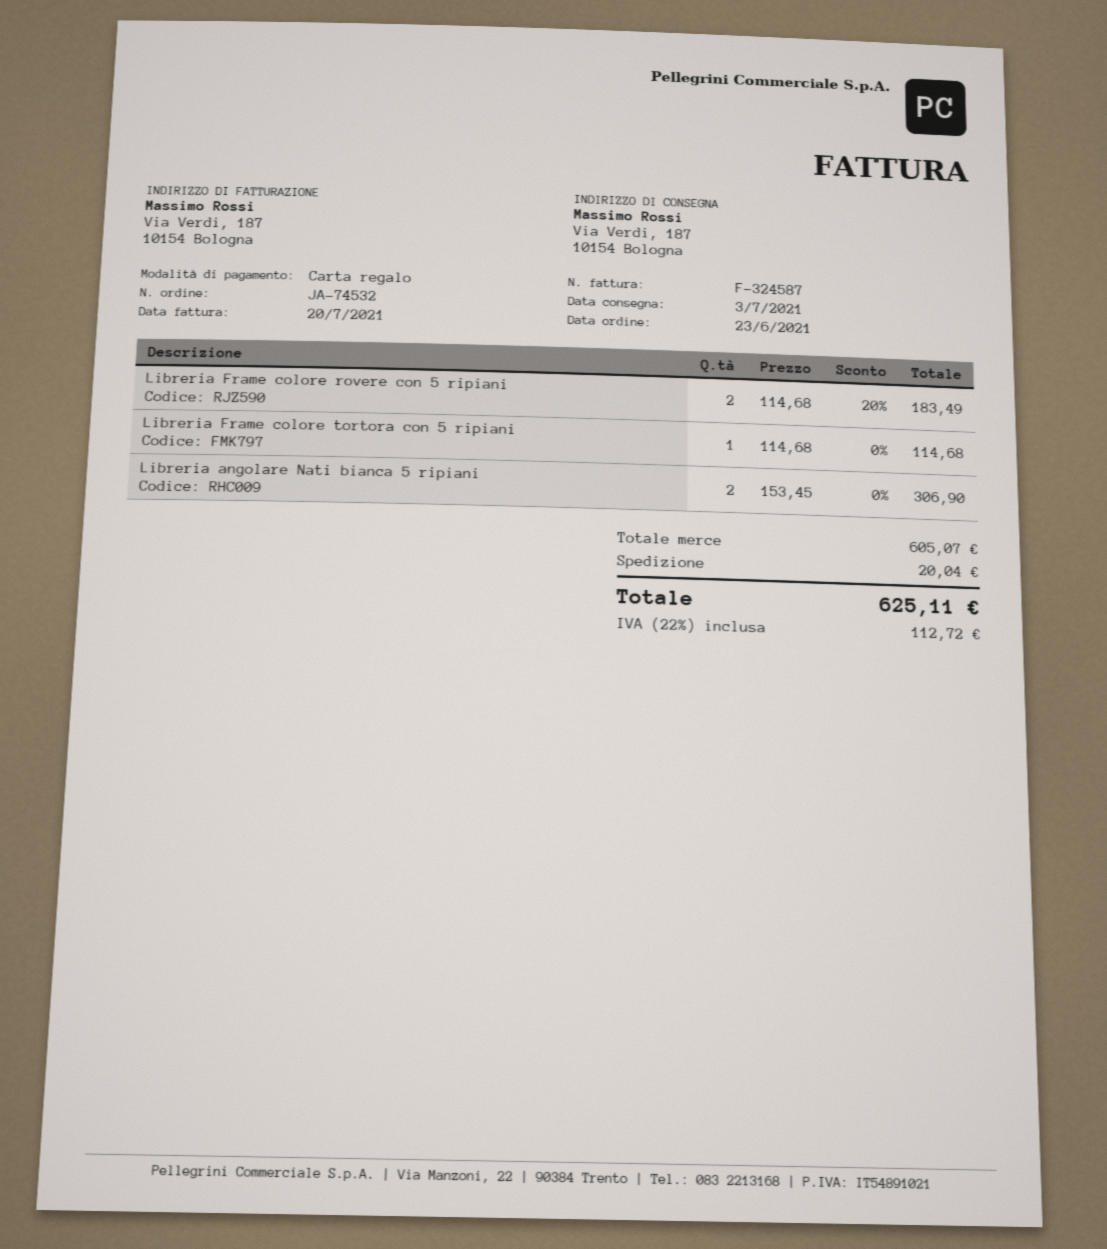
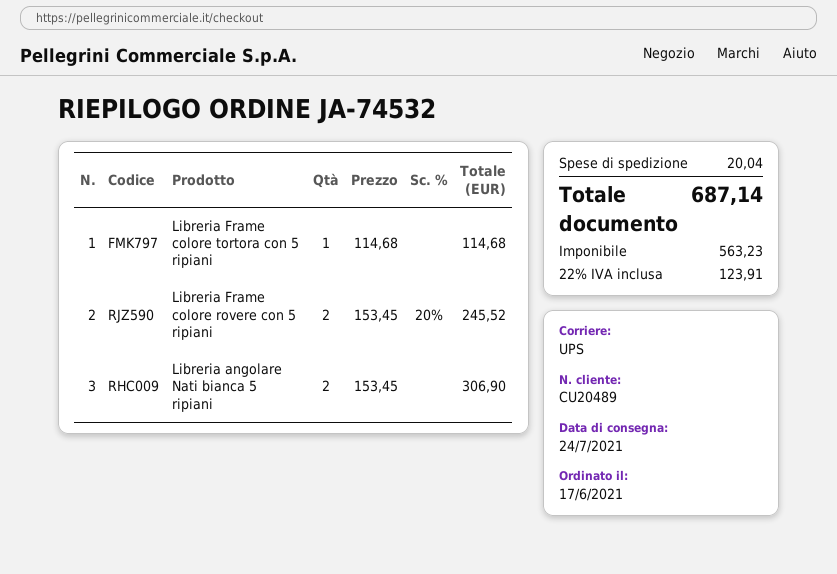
order date: 2021-06-23 -> 2021-06-17
delivery date: 2021-07-03 -> 2021-07-24
Libreria Frame colore rovere con 5 ripiani: 2 x 114.68 - 20% = 183.49 -> 2 x 153.45 - 20% = 245.52
tax: 22% = 112.72 -> 22% = 123.91
total: 625.11 -> 687.14

